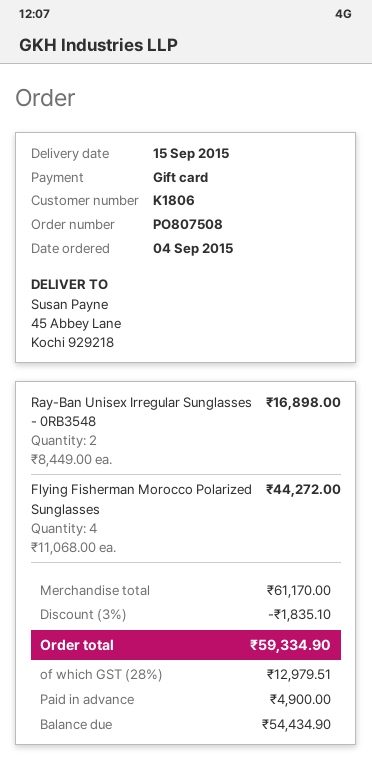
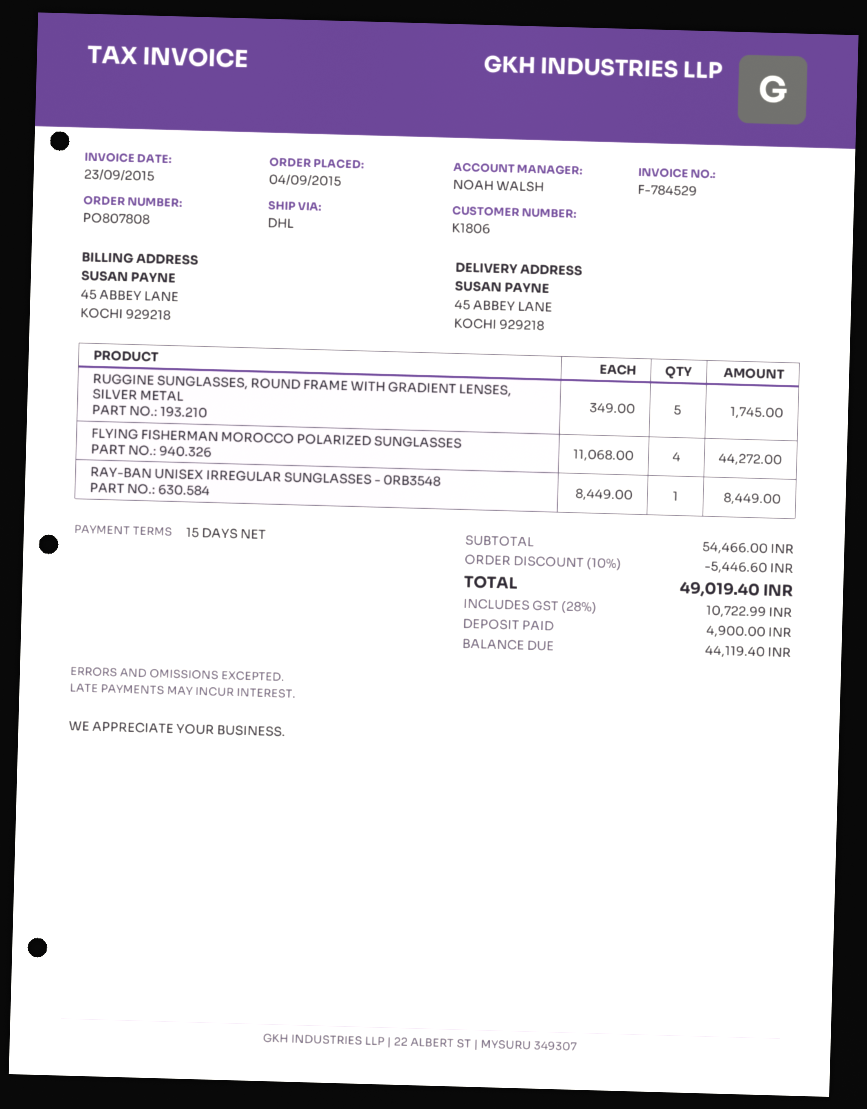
order number: PO807508 -> PO807808
Ray-Ban Unisex Irregular Sunglasses - 0RB3548: 2 x 8449.00 = 16898.00 -> 1 x 8449.00 = 8449.00
RUGGINE SUNGLASSES, ROUND FRAME WITH GRADIENT LENSES, SILVER METAL: none -> 5 x 349.00 = 1745.00
subtotal: 61170.00 -> 54466.00
discount: 3% = 1835.10 -> 10% = 5446.60
tax: 28% = 12979.51 -> 28% = 10722.99
total: 59334.90 -> 49019.40
balance: 54434.90 -> 44119.40

